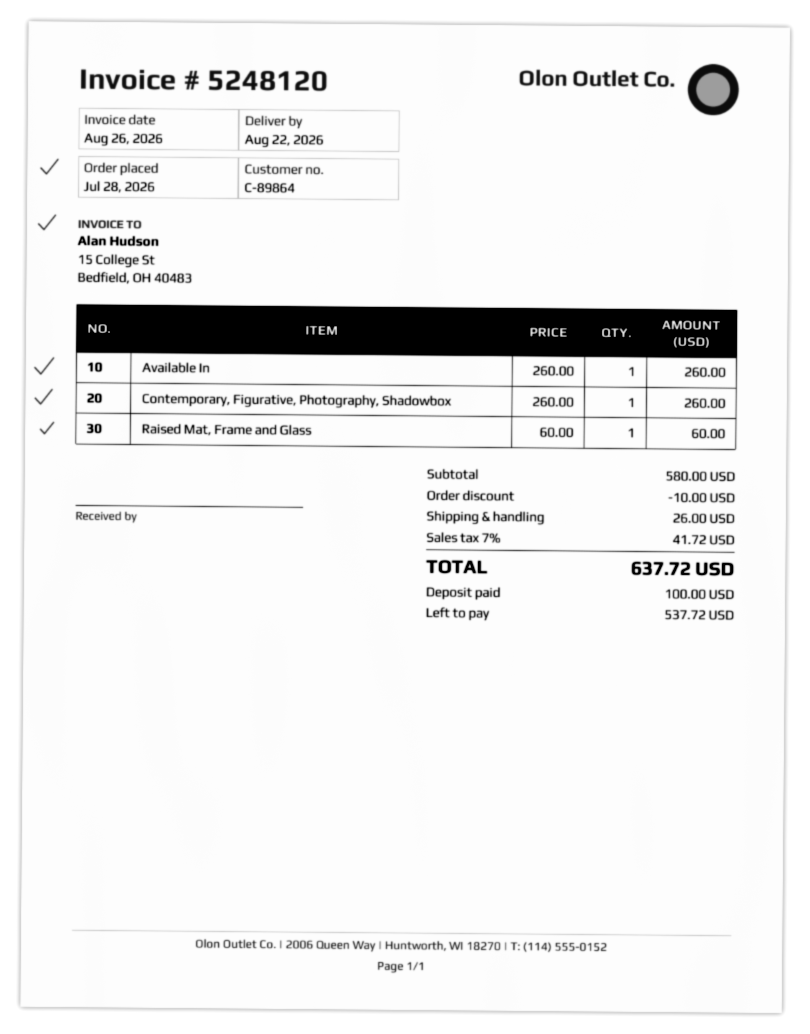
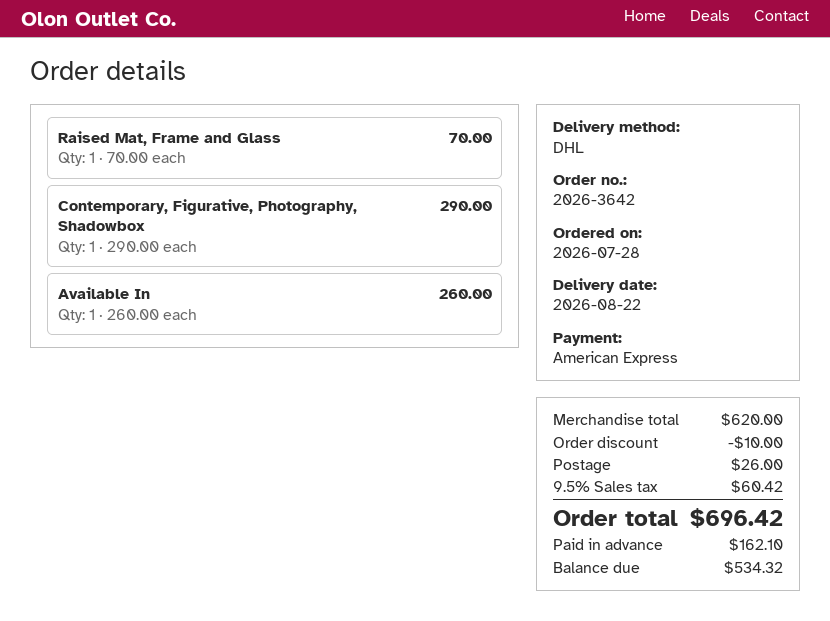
Contemporary, Figurative, Photography, Shadowbox: 1 x 260.00 = 260.00 -> 1 x 290.00 = 290.00
Raised Mat, Frame and Glass: 1 x 60.00 = 60.00 -> 1 x 70.00 = 70.00
subtotal: 580.00 -> 620.00
tax: 7% = 41.72 -> 9.5% = 60.42
total: 637.72 -> 696.42
deposit: 100.00 -> 162.10
balance: 537.72 -> 534.32

